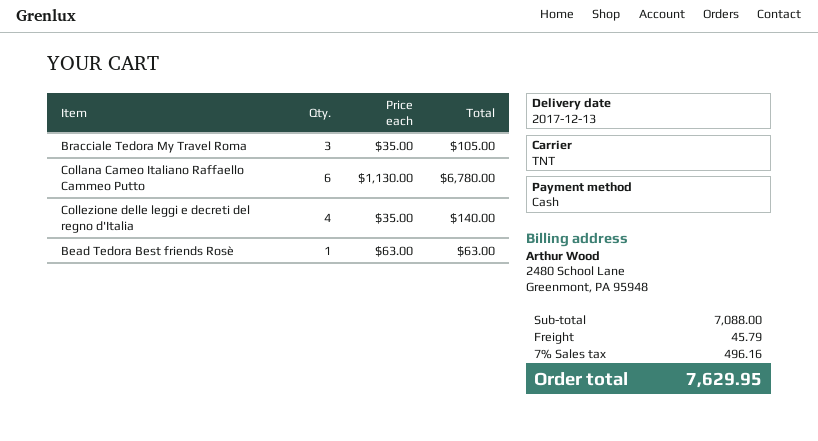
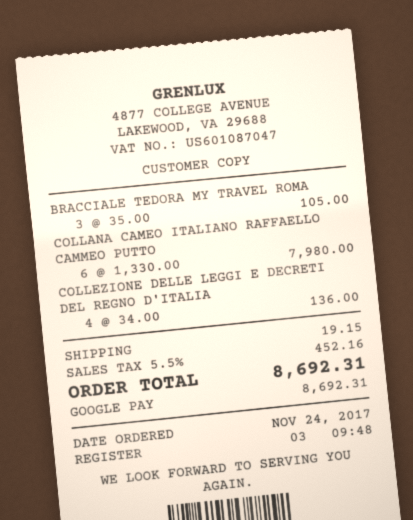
payment method: cash -> Google Pay
Collana Cameo Italiano Raffaello Cammeo Putto: 6 x 1130.00 = 6780.00 -> 6 x 1330.00 = 7980.00
Collezione delle leggi e decreti del regno d'Italia: 4 x 35.00 = 140.00 -> 4 x 34.00 = 136.00
Bead Tedora Best friends Rosè: 1 x 63.00 = 63.00 -> none
shipping: 45.79 -> 19.15
tax: 7% = 496.16 -> 5.5% = 452.16
total: 7629.95 -> 8692.31

